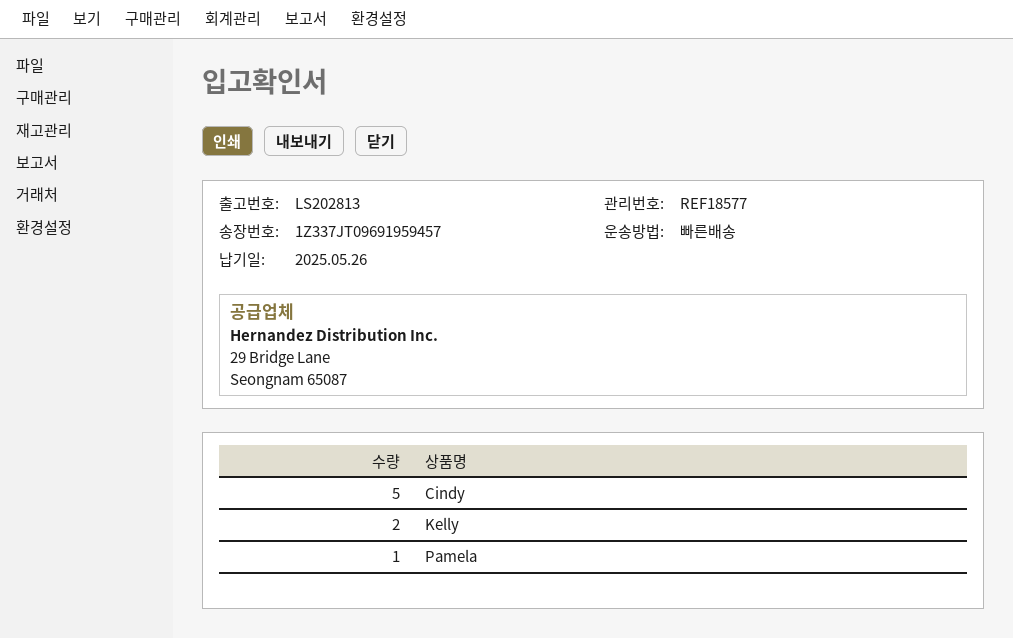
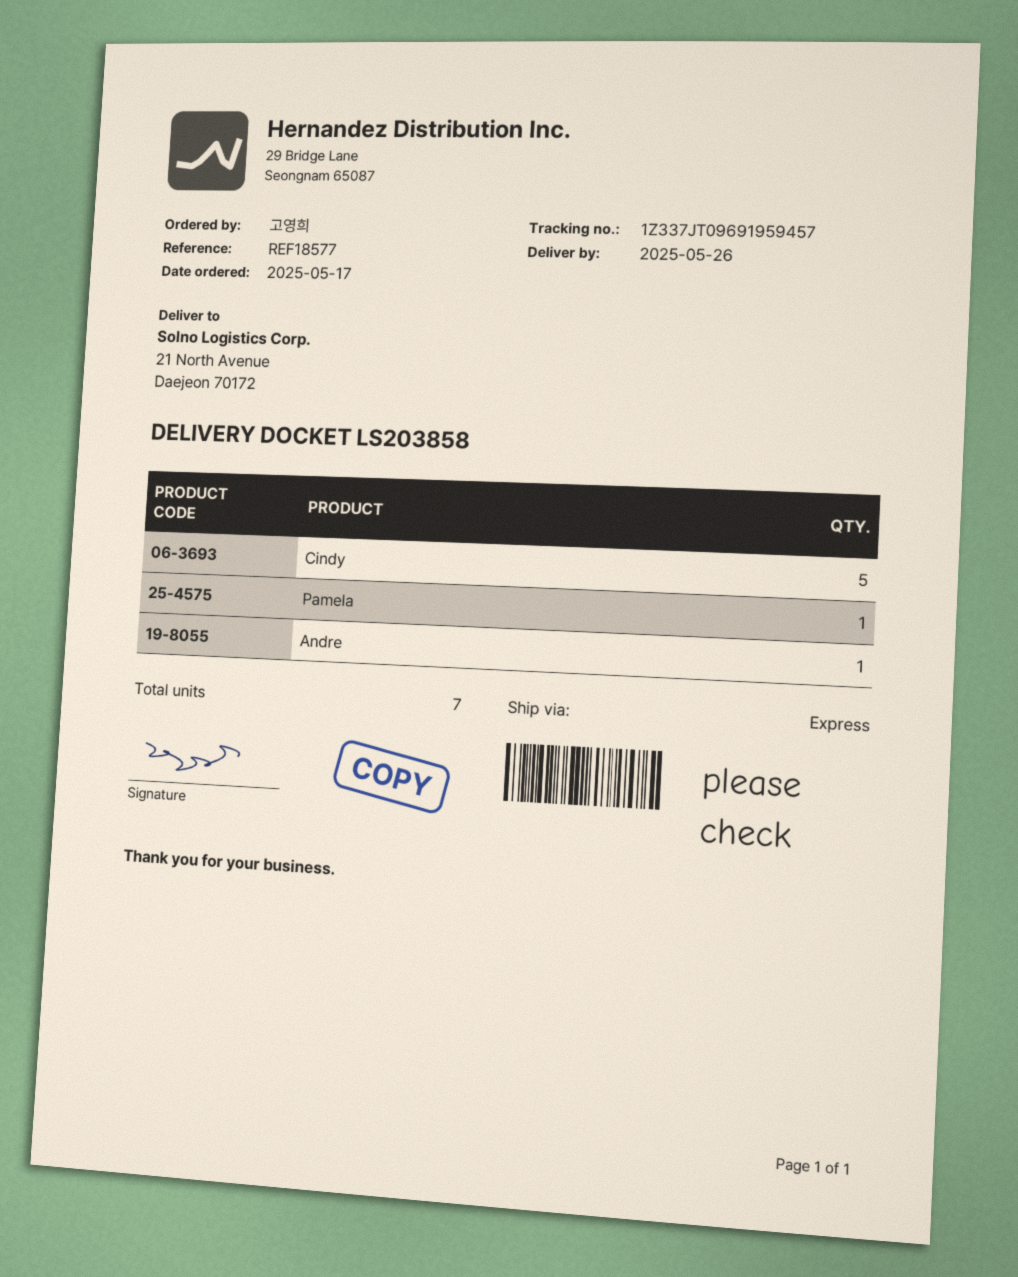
delivery note number: LS202813 -> LS203858
Kelly: 2 -> none
Andre: none -> 1

